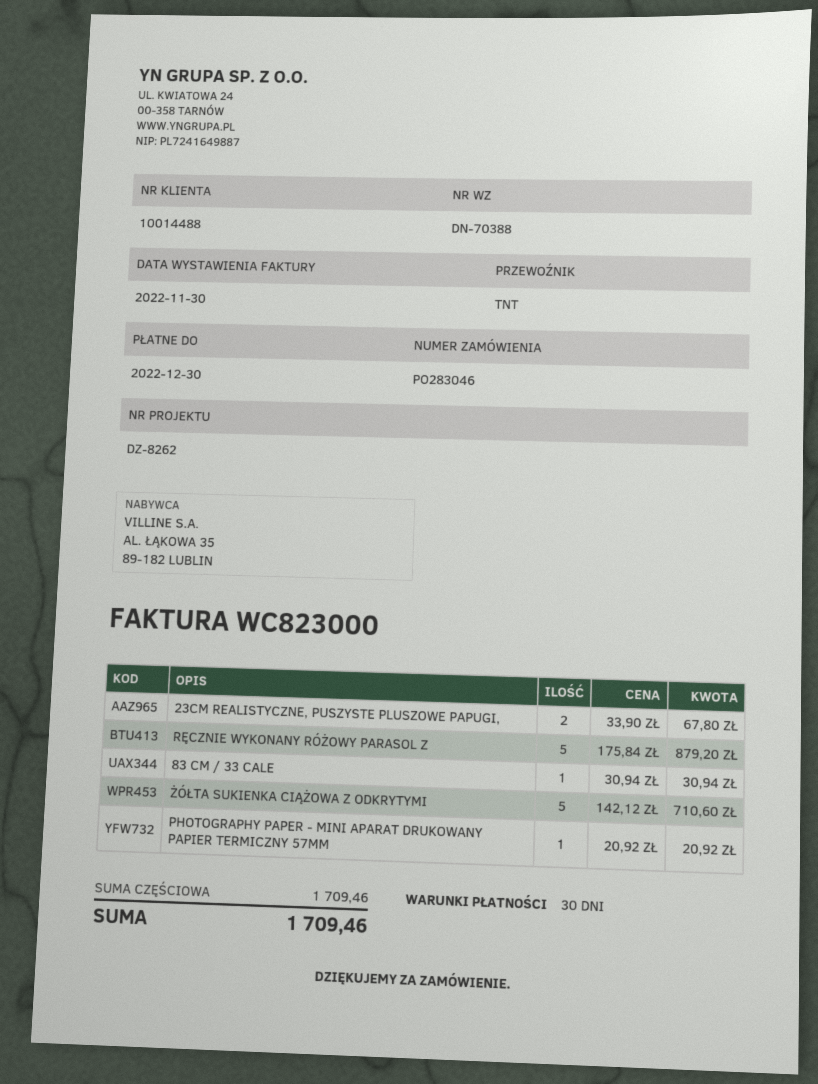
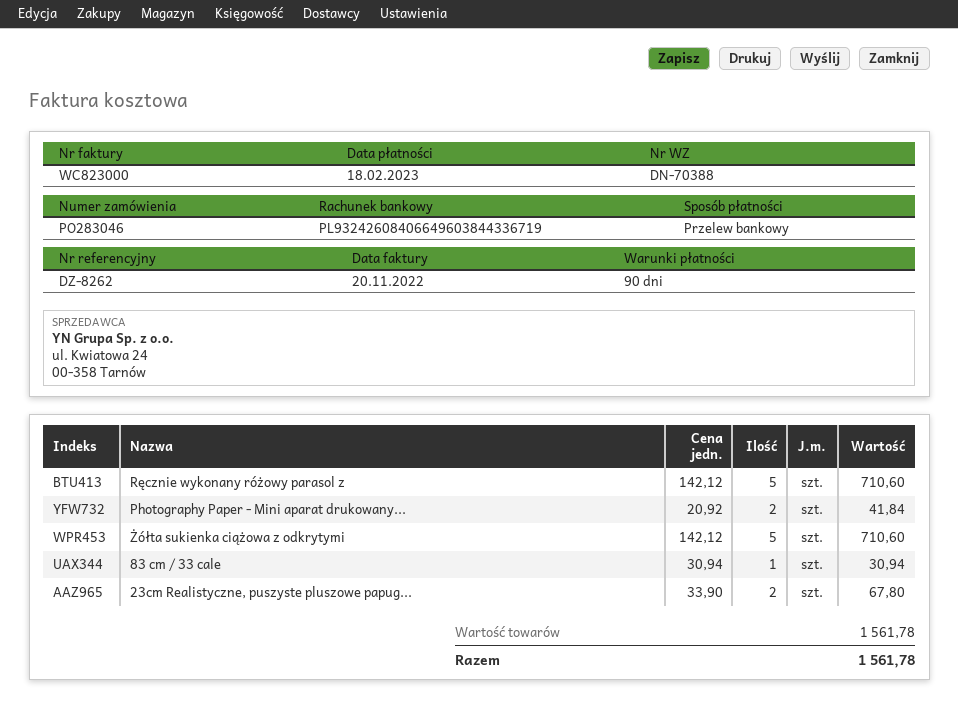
invoice date: 2022-11-30 -> 2022-11-20
payment terms: 30 days -> 90 days
due date: 2022-12-30 -> 2023-02-18
RĘCZNIE WYKONANY RÓŻOWY PARASOL Z: 5 x 175.84 = 879.20 -> 5 x 142.12 = 710.60
PHOTOGRAPHY PAPER - MINI APARAT DRUKOWANY PAPIER TERMICZNY 57MM: 1 x 20.92 = 20.92 -> 2 x 20.92 = 41.84
subtotal: 1709.46 -> 1561.78
total: 1709.46 -> 1561.78

